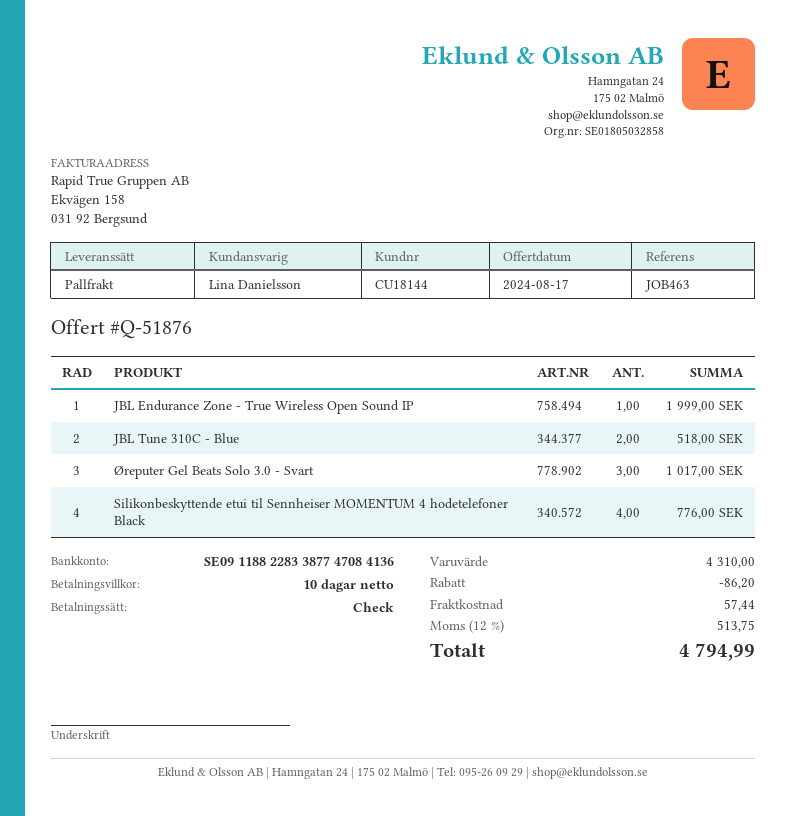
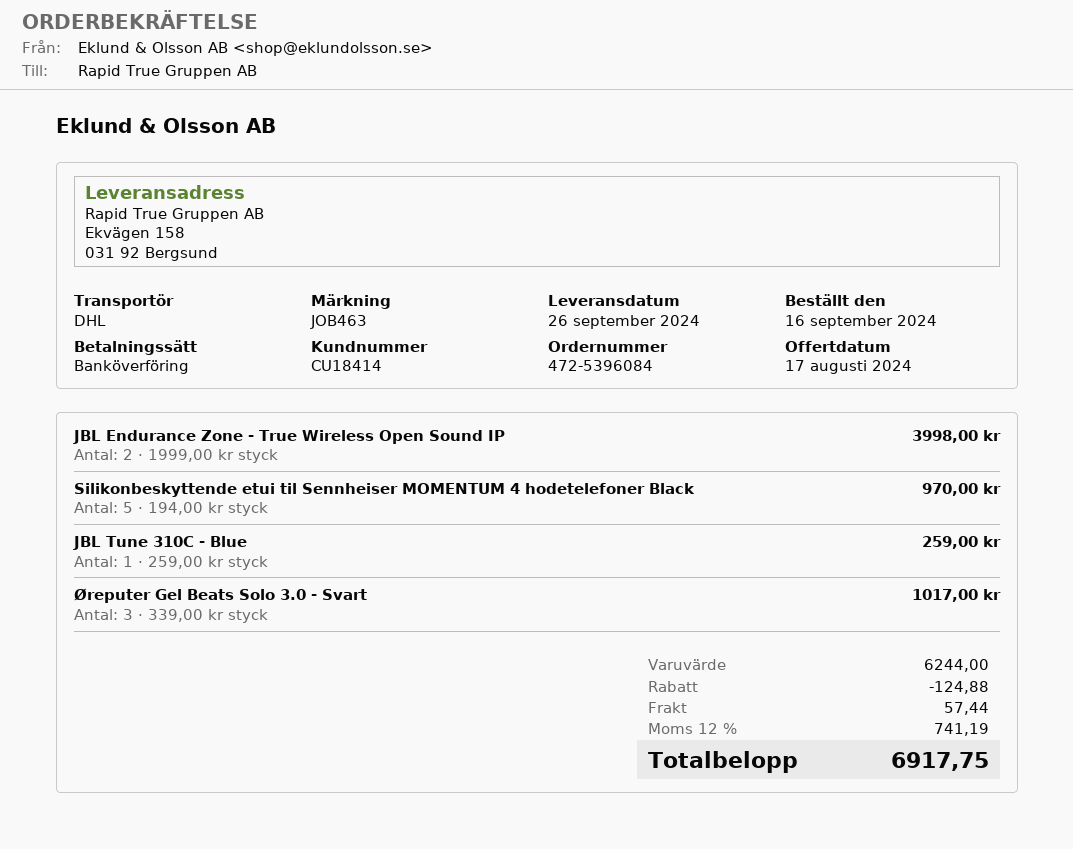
customer number: CU18144 -> CU18414
payment method: cheque -> bank transfer
shipping method: pallet freight -> DHL
JBL Endurance Zone - True Wireless Open Sound IP: 1 for 1999.00 -> 2 for 3998.00
JBL Tune 310C - Blue: 2 for 518.00 -> 1 for 259.00
Silikonbeskyttende etui til Sennheiser MOMENTUM 4 hodetelefoner Black: 4 for 776.00 -> 5 for 970.00
subtotal: 4310.00 -> 6244.00
discount: 86.20 -> 124.88
tax: 12% = 513.75 -> 12% = 741.19
total: 4794.99 -> 6917.75

